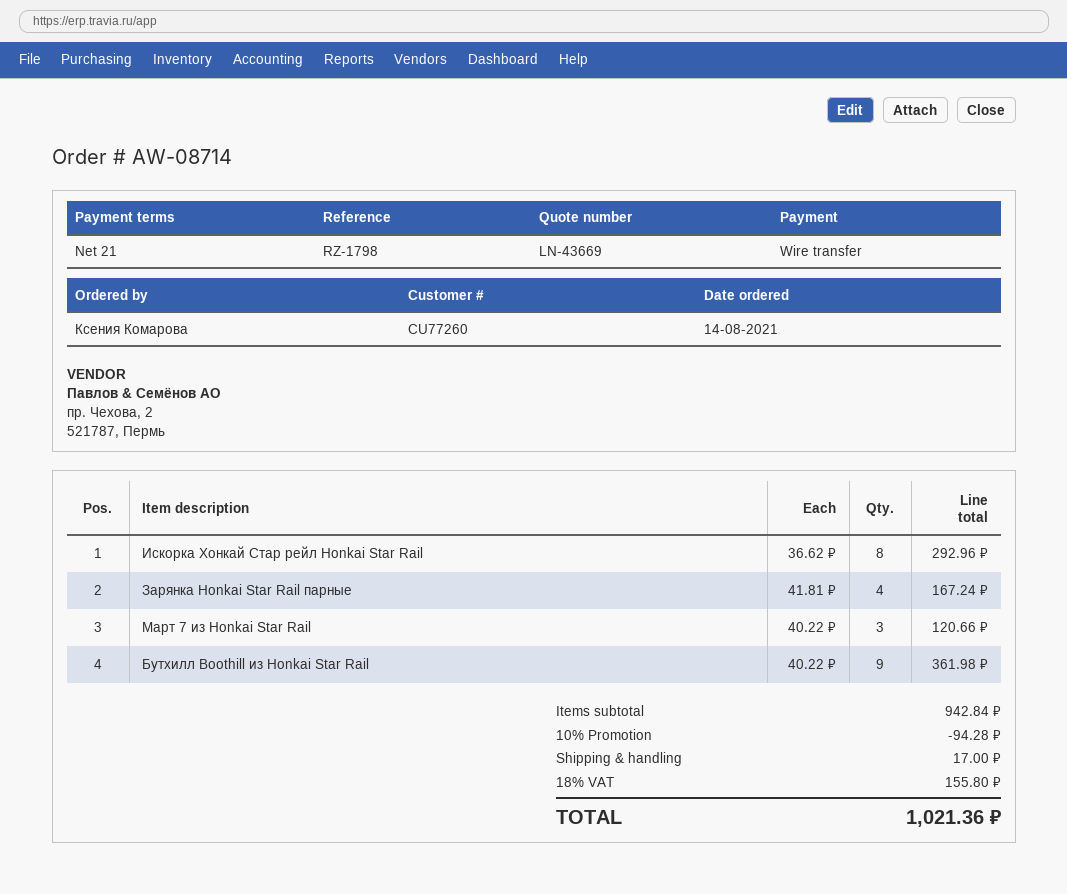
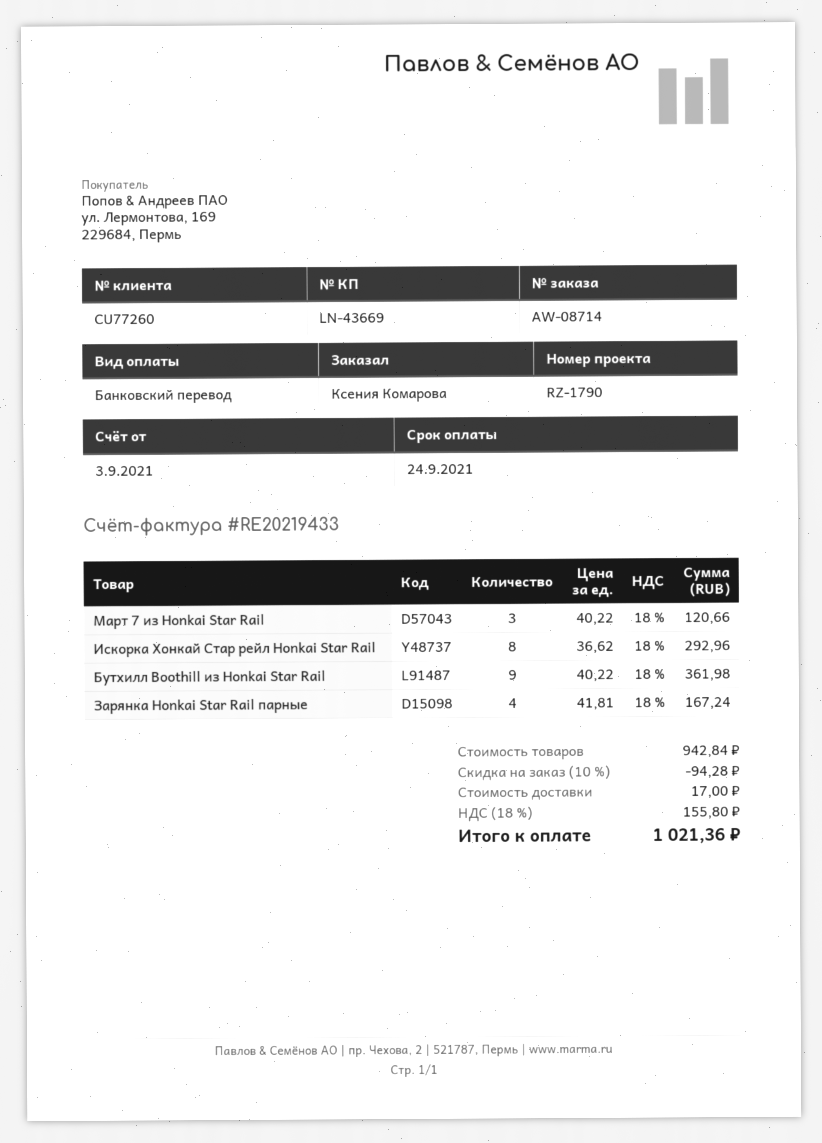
reference: RZ-1798 -> RZ-1790

